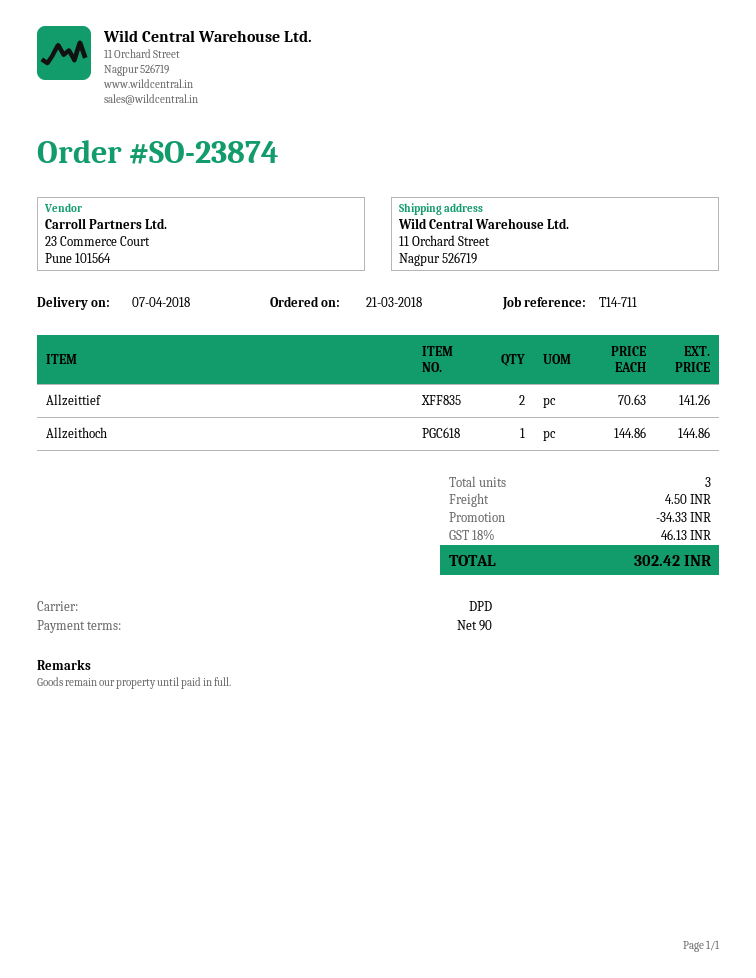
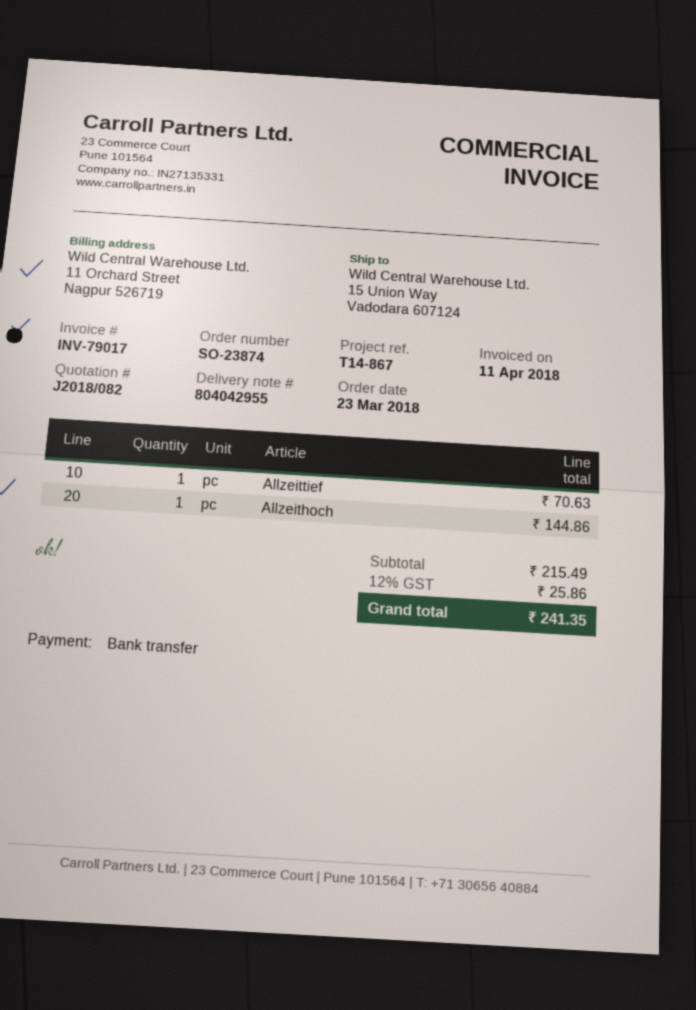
order date: 2018-03-21 -> 2018-03-23
reference: T14-711 -> T14-867
ship to: 11 Orchard Street, Nagpur 526719 -> 15 Union Way, Vadodara 607124
Allzeittief: 2 for 141.26 -> 1 for 70.63
discount: 34.33 -> none
shipping: 4.50 -> none
tax: 18% = 46.13 -> 12% = 25.86
total: 302.42 -> 241.35

